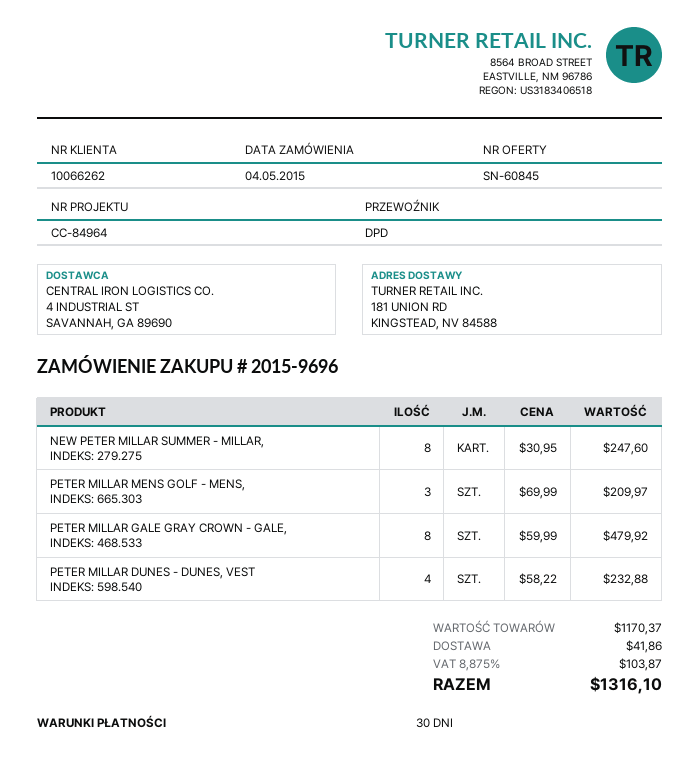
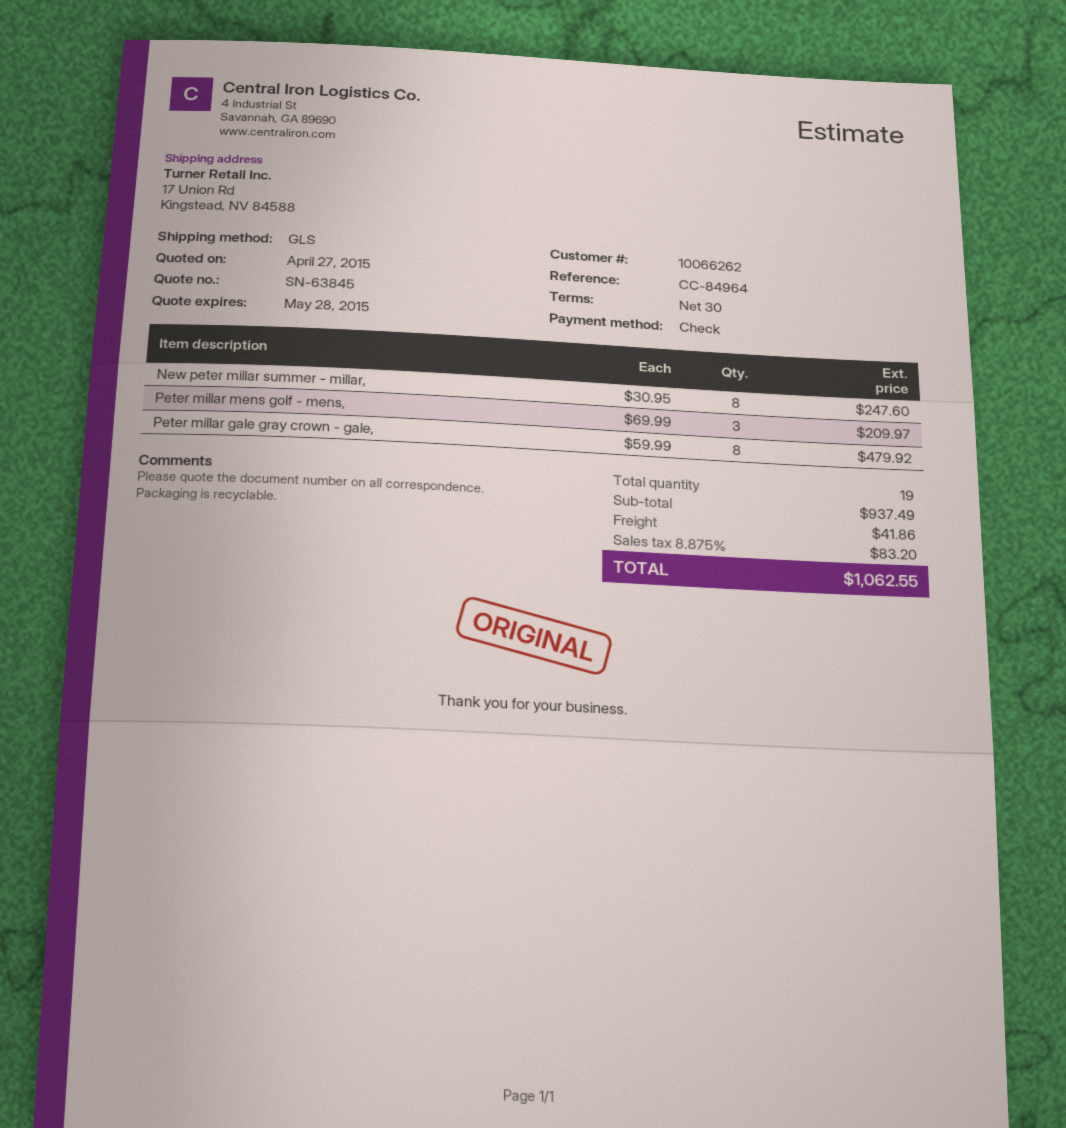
quote number: SN-60845 -> SN-63845
shipping method: DPD -> GLS
ship to: 181 UNION RD, KINGSTEAD, NV 84588 -> 17 Union Rd, Kingstead, NV 84588
PETER MILLAR DUNES - DUNES, VEST: 4 x 58.22 = 232.88 -> none
subtotal: 1170.37 -> 937.49
tax: 8.875% = 103.87 -> 8.875% = 83.20
total: 1316.10 -> 1062.55

